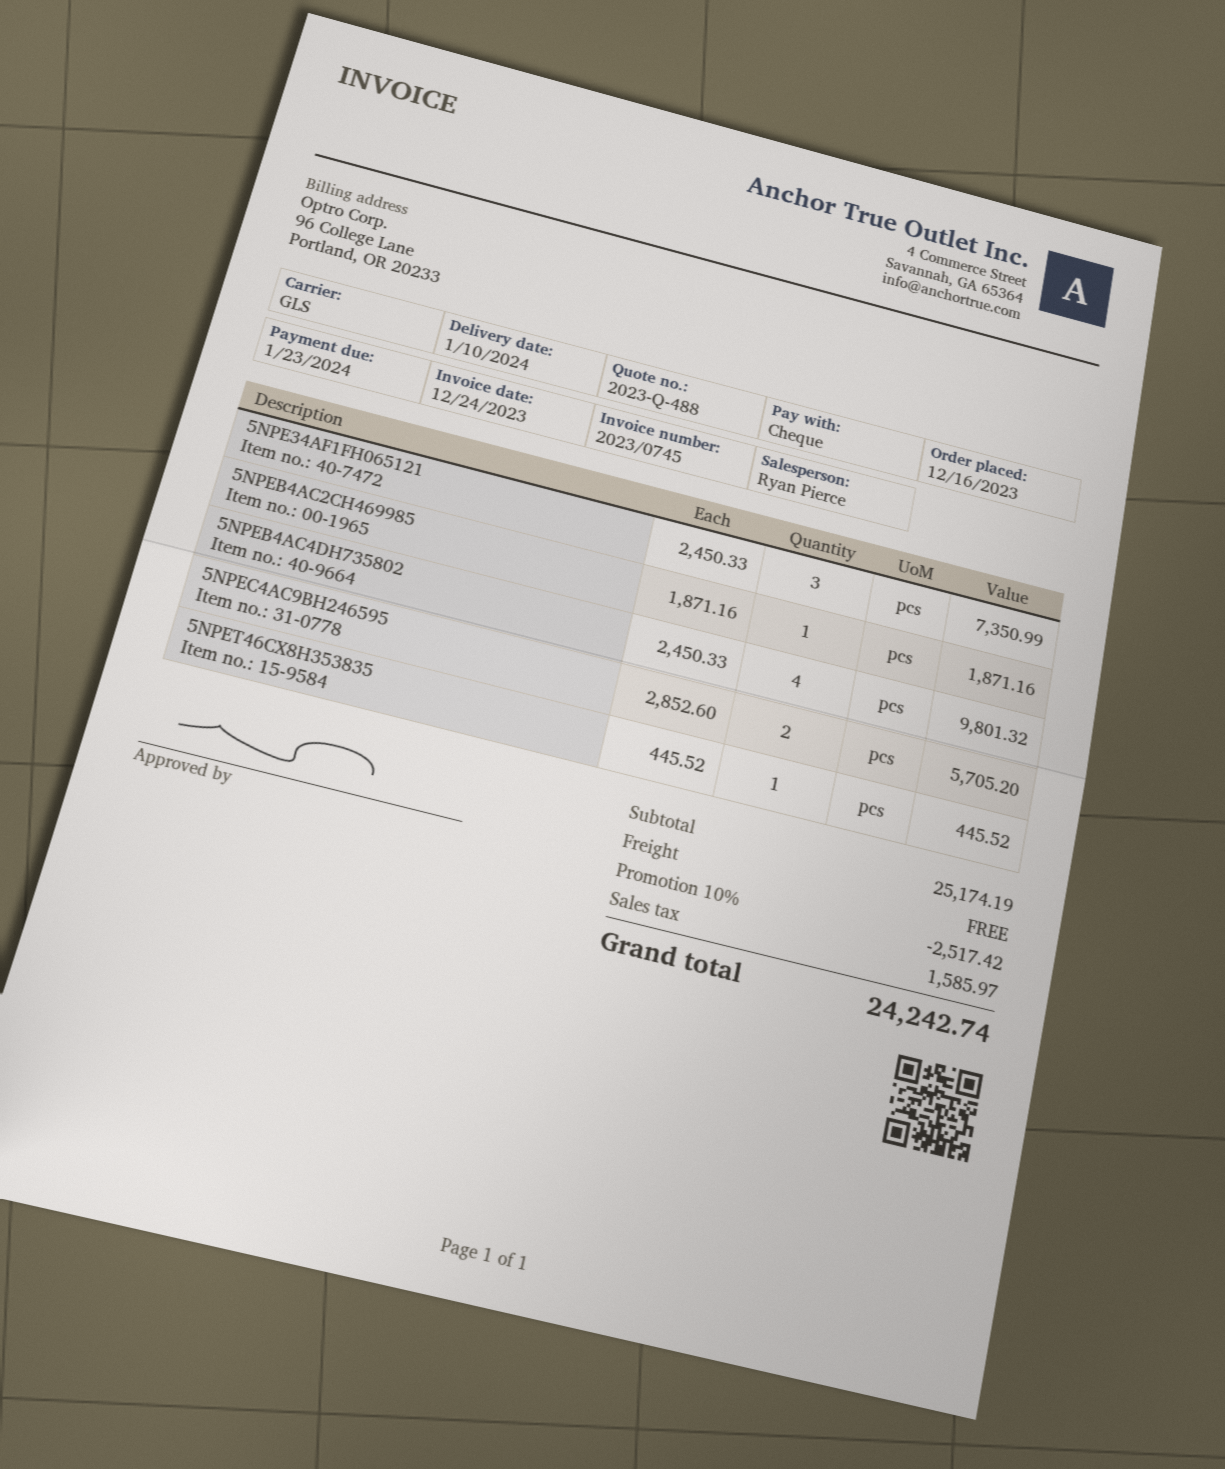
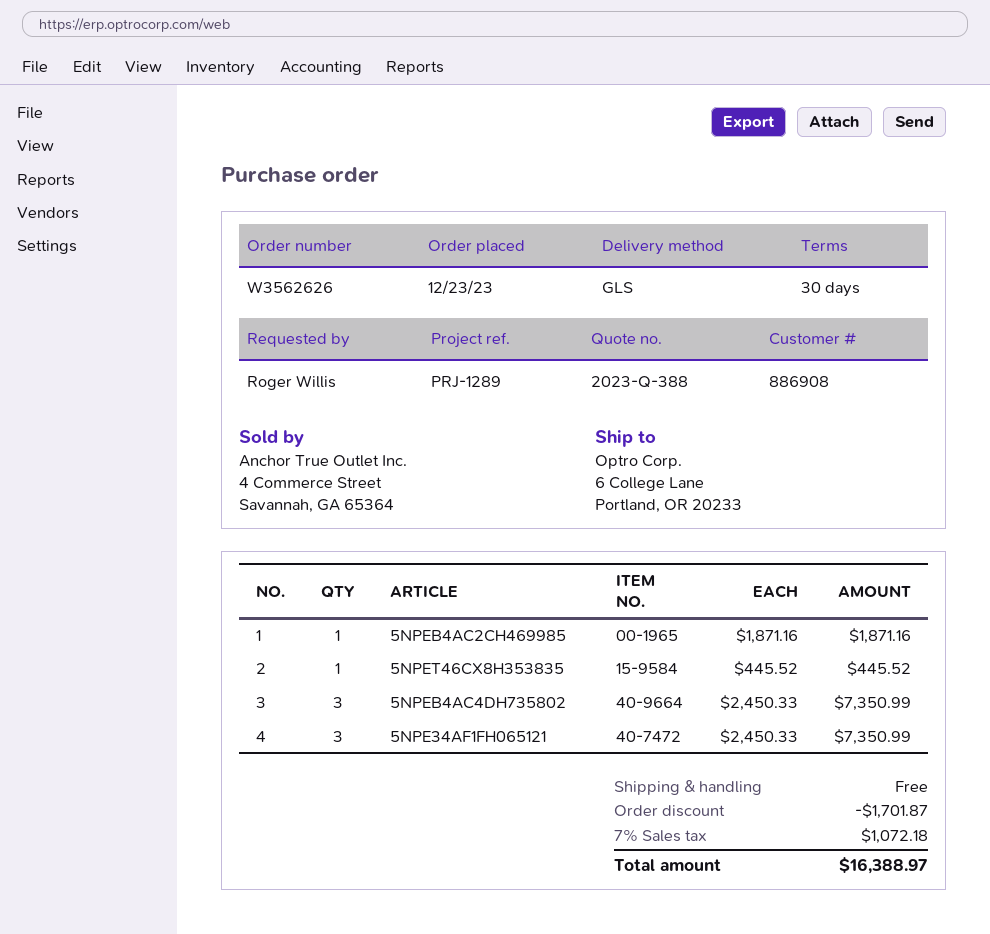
quote number: 2023-Q-488 -> 2023-Q-388
order date: 2023-12-16 -> 2023-12-23
5NPEB4AC4DH735802: 4 x 2450.33 = 9801.32 -> 3 x 2450.33 = 7350.99
5NPEC4AC9BH246595: 2 x 2852.60 = 5705.20 -> none
discount: 2517.42 -> 1701.87
tax: 1585.97 -> 1072.18
total: 24242.74 -> 16388.97

